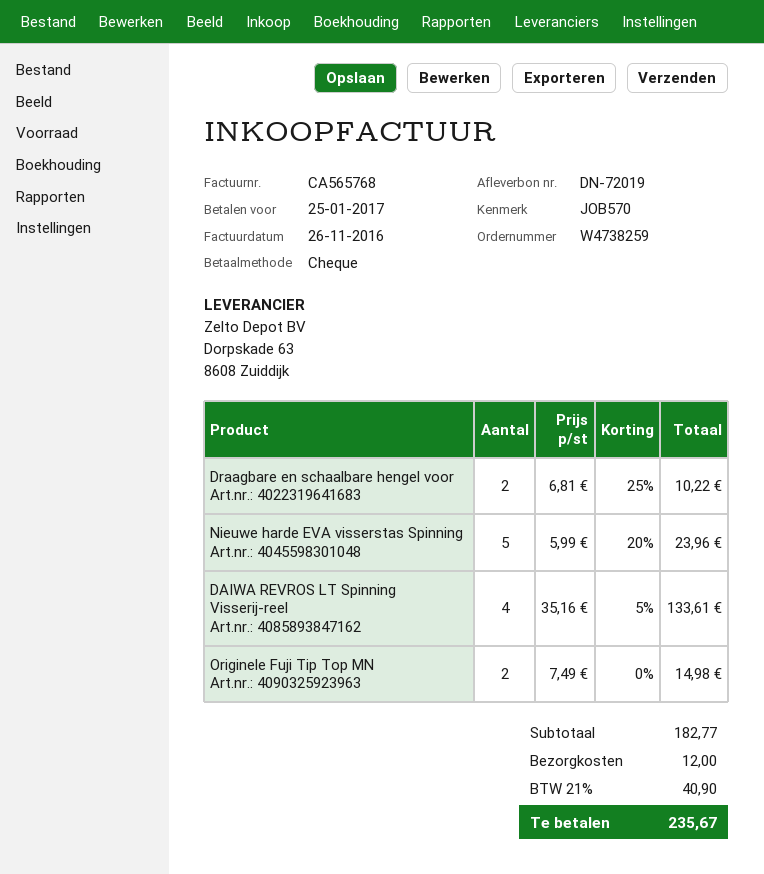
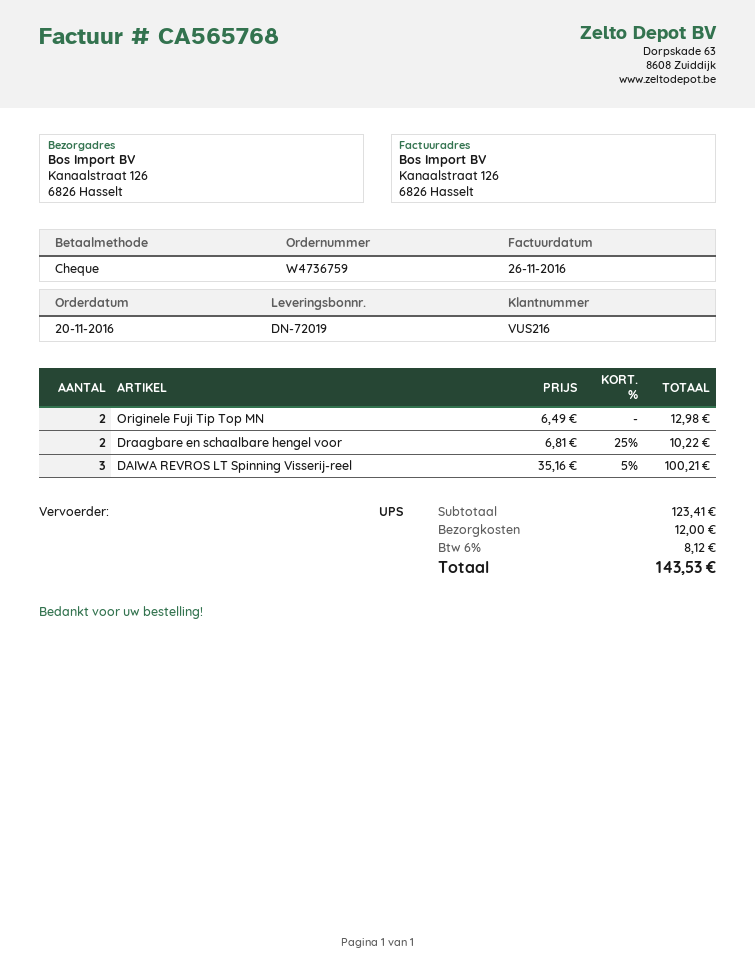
order number: W4738259 -> W4736759
Nieuwe harde EVA visserstas Spinning: 5 x 5.99 - 20% = 23.96 -> none
DAIWA REVROS LT Spinning Visserij-reel: 4 x 35.16 - 5% = 133.61 -> 3 x 35.16 - 5% = 100.21
Originele Fuji Tip Top MN: 2 x 7.49 = 14.98 -> 2 x 6.49 = 12.98
subtotal: 182.77 -> 123.41
tax: 21% = 40.90 -> 6% = 8.12
total: 235.67 -> 143.53

